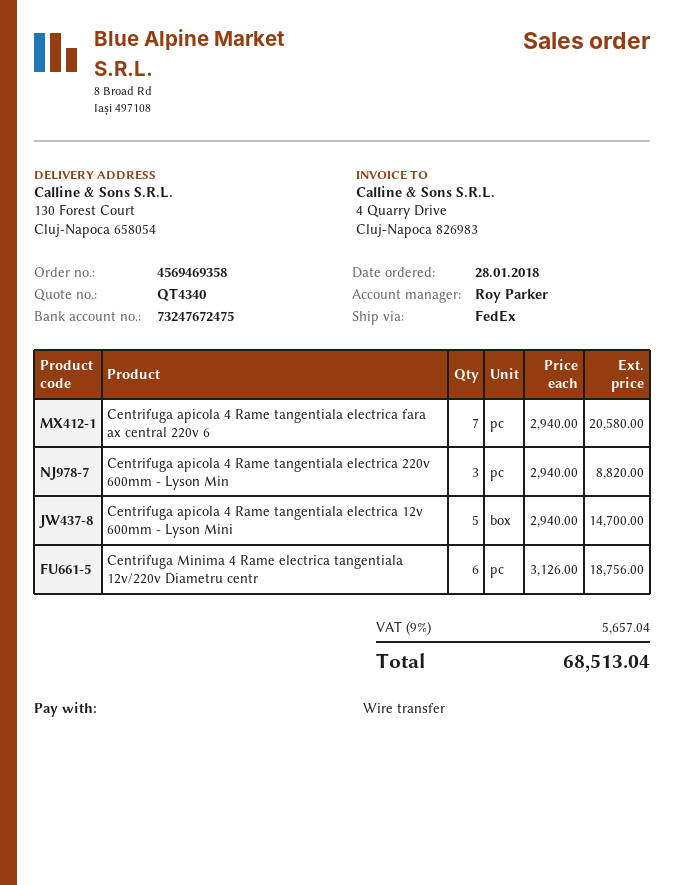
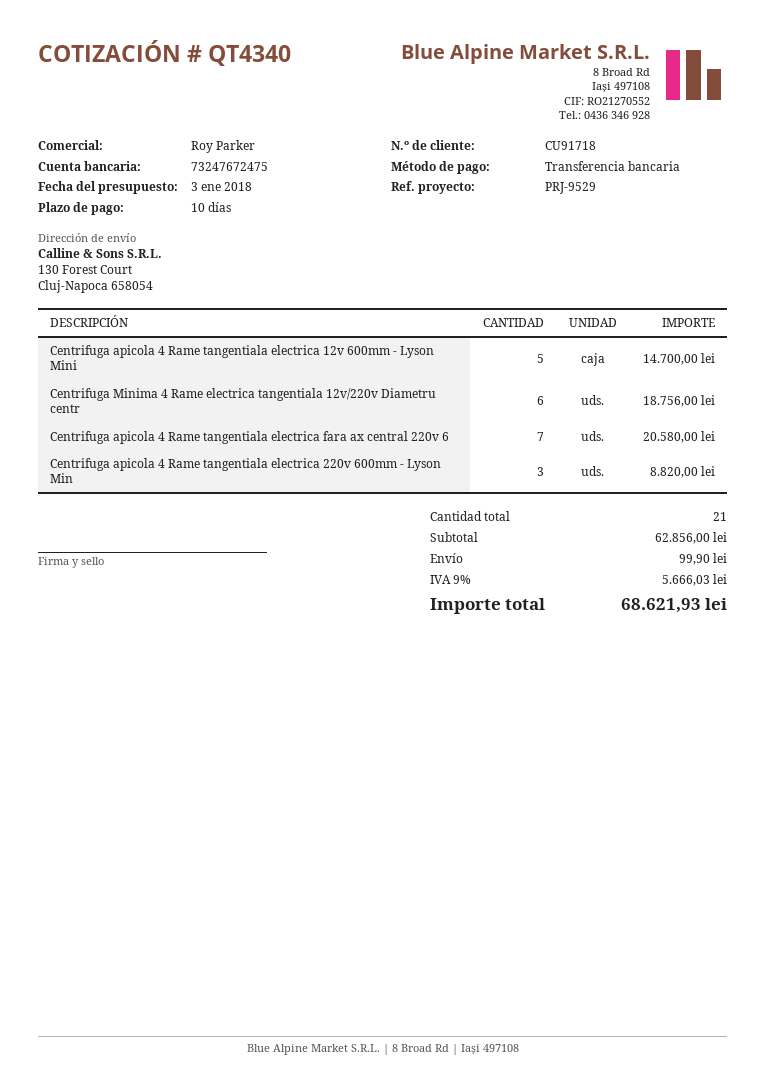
shipping: none -> 99.90
tax: 9% = 5657.04 -> 9% = 5666.03
total: 68513.04 -> 68621.93

